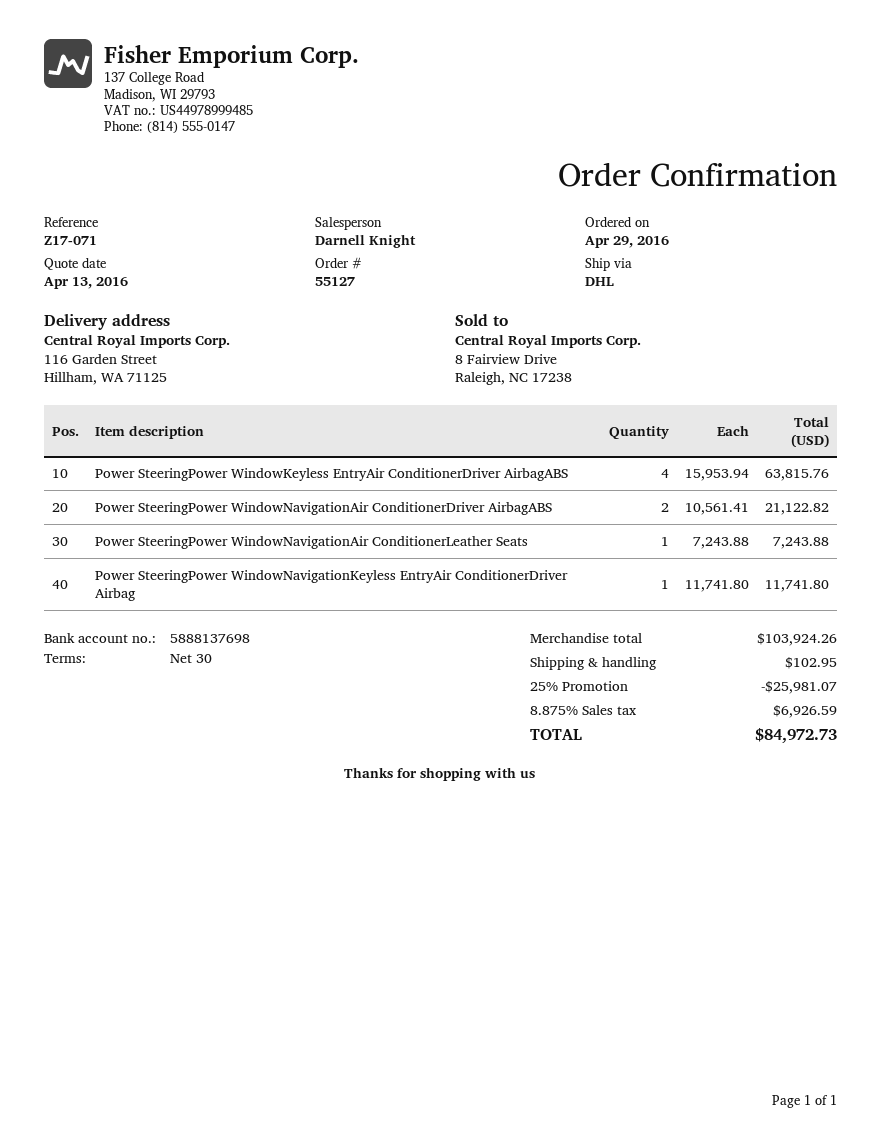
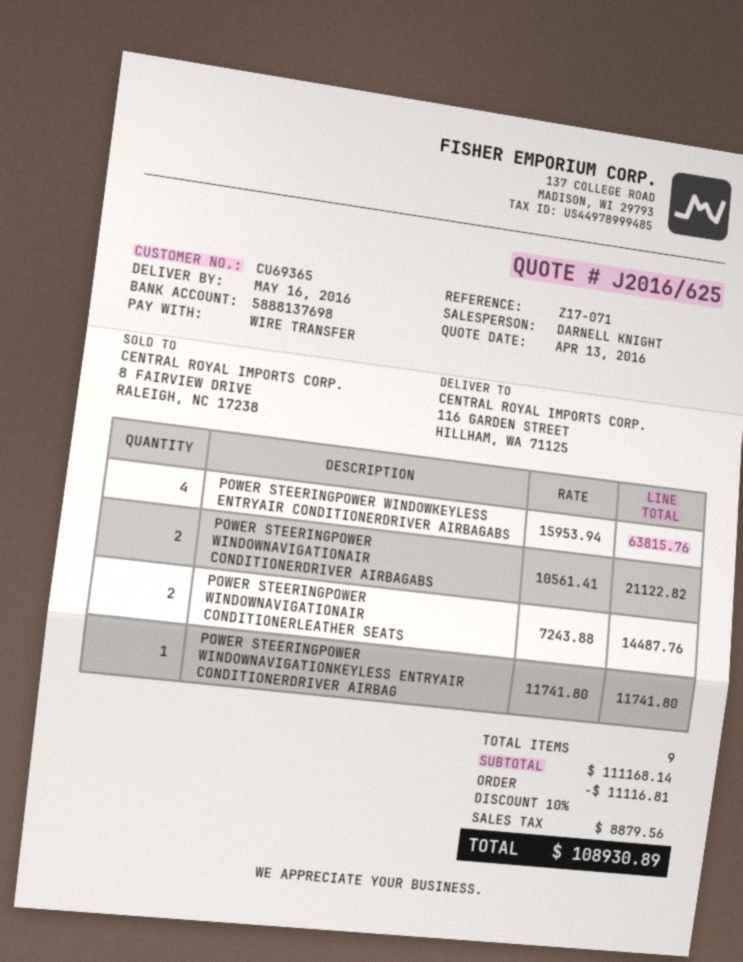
Power SteeringPower WindowNavigationAir ConditionerLeather Seats: 1 x 7243.88 = 7243.88 -> 2 x 7243.88 = 14487.76
subtotal: 103924.26 -> 111168.14
discount: 25% = 25981.07 -> 10% = 11116.81
shipping: 102.95 -> none
tax: 6926.59 -> 8879.56
total: 84972.73 -> 108930.89

